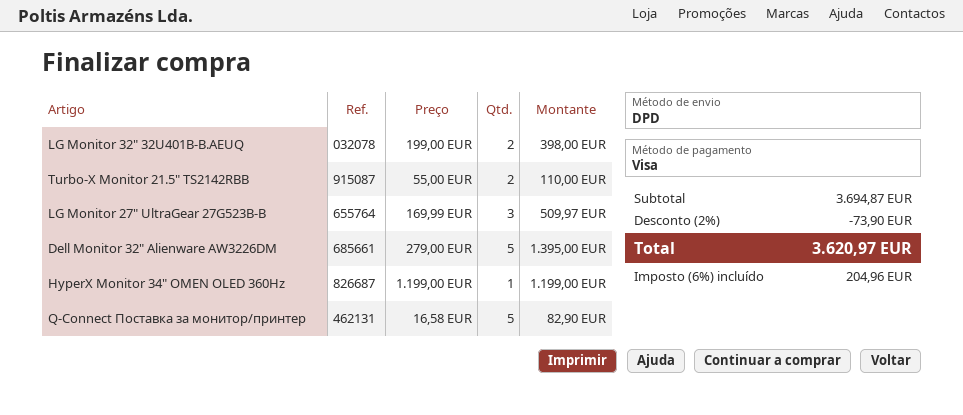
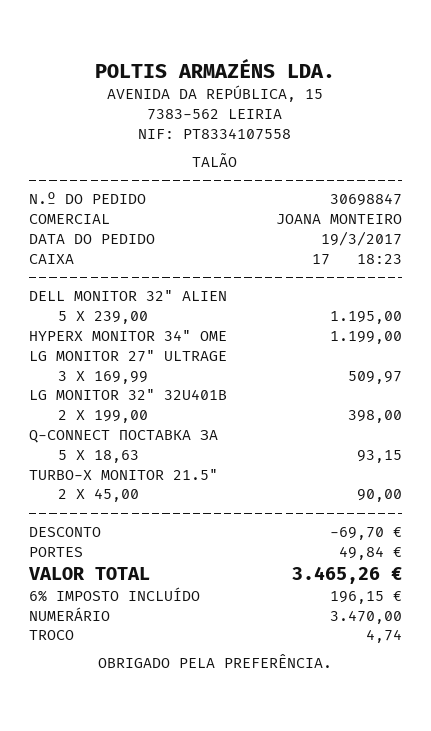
payment method: Visa -> cash
Turbo-X Monitor 21.5" TS2142RBB: 2 x 55.00 = 110.00 -> 2 x 45.00 = 90.00
Dell Monitor 32" Alienware AW3226DM: 5 x 279.00 = 1395.00 -> 5 x 239.00 = 1195.00
Q-Connect Поставка за монитор/принтер: 5 x 16.58 = 82.90 -> 5 x 18.63 = 93.15
discount: 73.90 -> 69.70
shipping: none -> 49.84
tax: 6% = 204.96 -> 6% = 196.15
total: 3620.97 -> 3465.26

